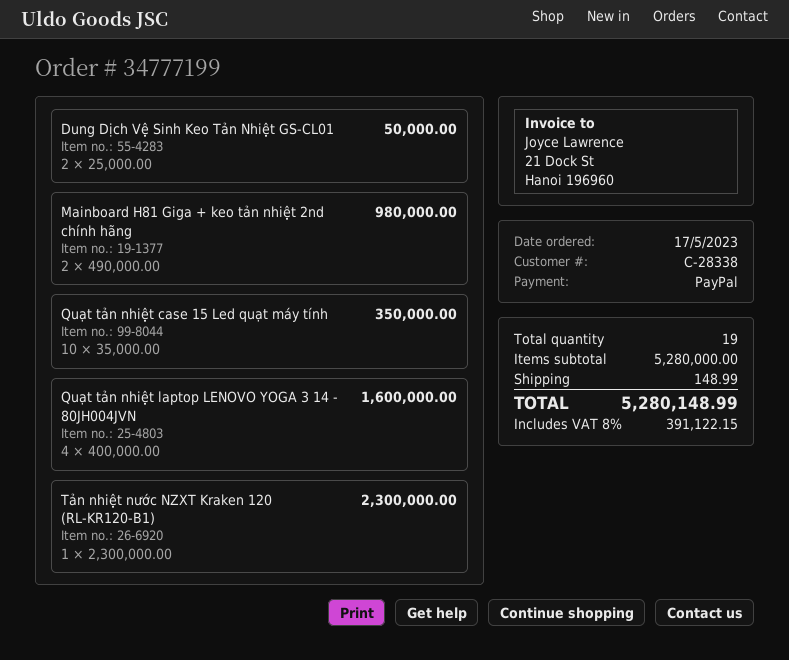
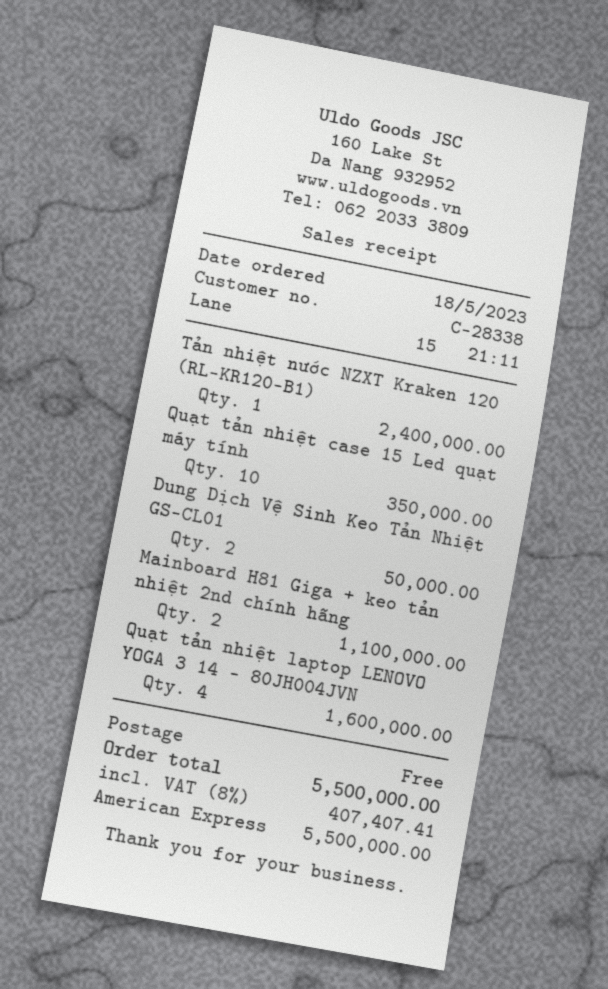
order date: 2023-05-17 -> 2023-05-18
payment method: PayPal -> American Express
Mainboard H81 Giga + keo tản nhiệt 2nd chính hãng: 2 for 980000.00 -> 2 for 1100000.00
Tản nhiệt nước NZXT Kraken 120 (RL-KR120-B1): 1 for 2300000.00 -> 1 for 2400000.00
shipping: 148.99 -> 0.00
tax: 8% = 391122.15 -> 8% = 407407.41
total: 5280148.99 -> 5500000.00

